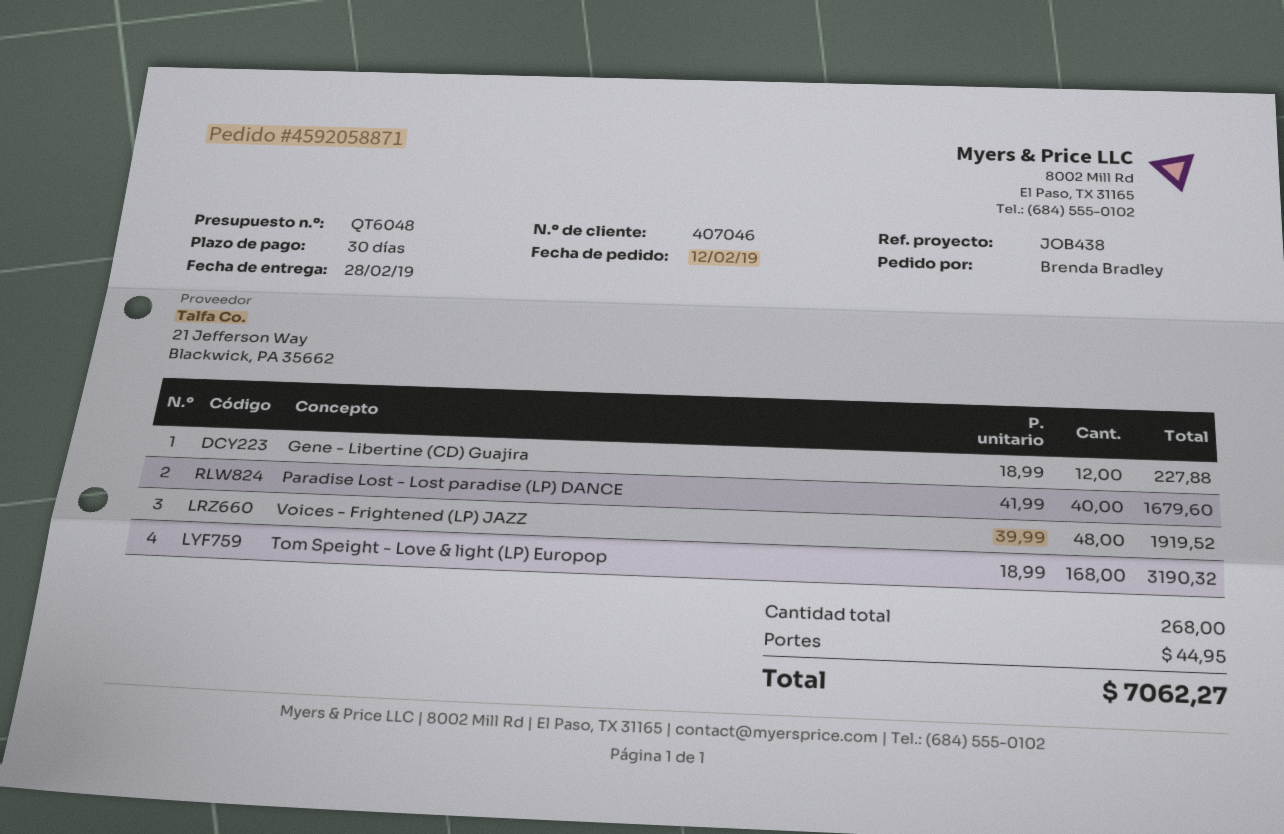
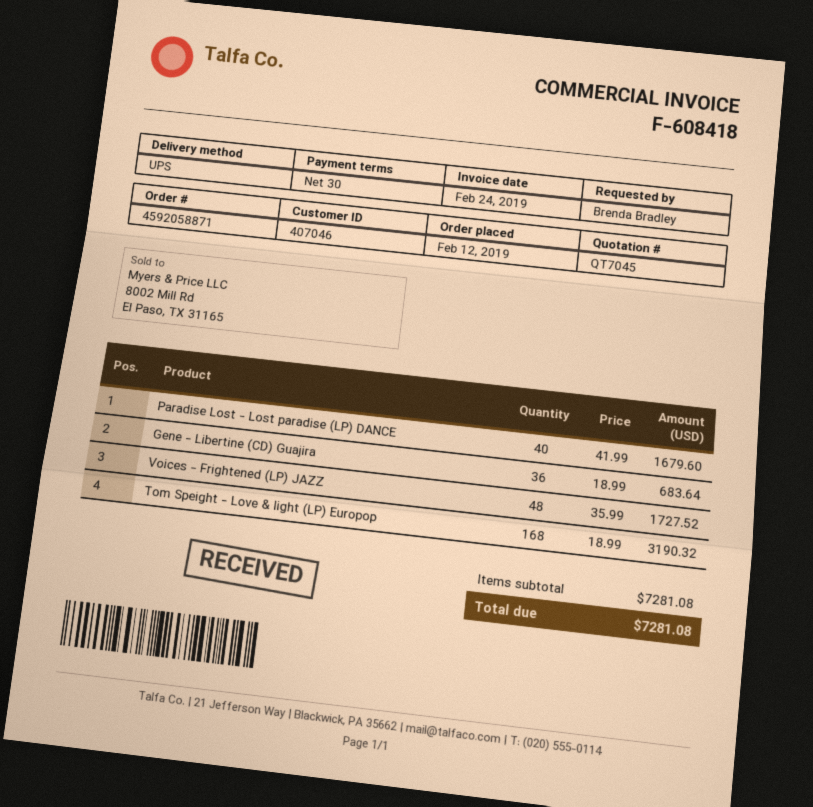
quote number: QT6048 -> QT7045
Gene - Libertine (CD) Guajira: 12 x 18.99 = 227.88 -> 36 x 18.99 = 683.64
Voices - Frightened (LP) JAZZ: 48 x 39.99 = 1919.52 -> 48 x 35.99 = 1727.52
shipping: 44.95 -> none
total: 7062.27 -> 7281.08

